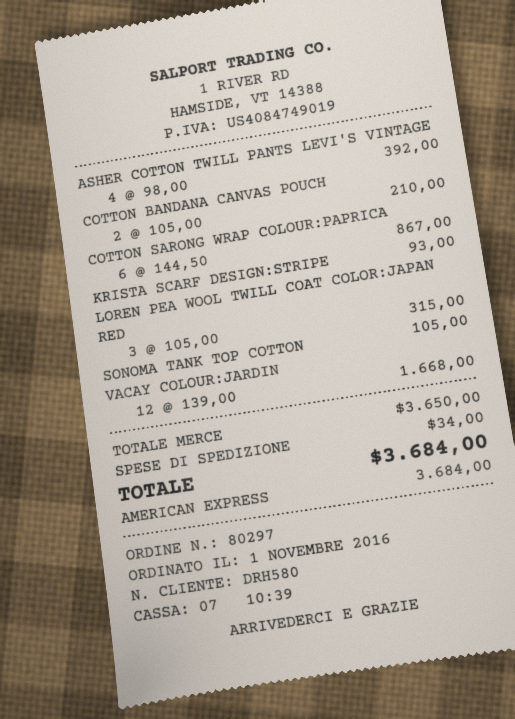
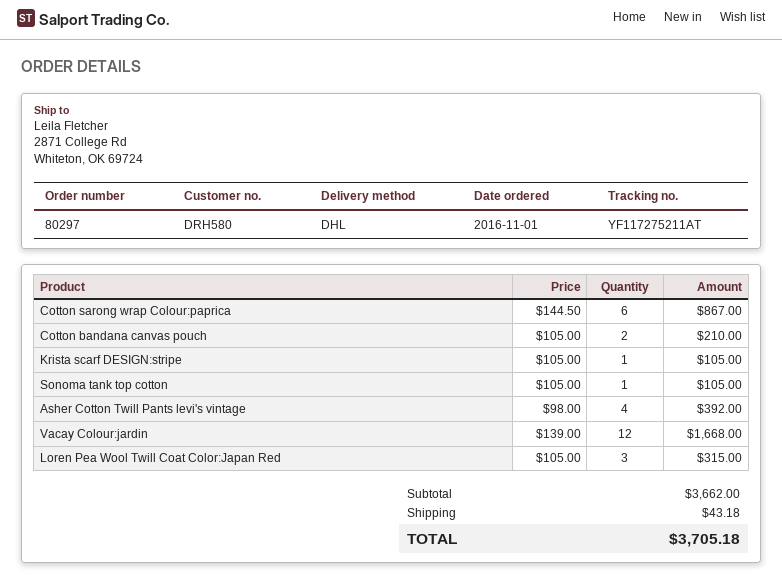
KRISTA SCARF DESIGN:STRIPE: 1 x 93.00 = 93.00 -> 1 x 105.00 = 105.00
subtotal: 3650.00 -> 3662.00
shipping: 34.00 -> 43.18
total: 3684.00 -> 3705.18

